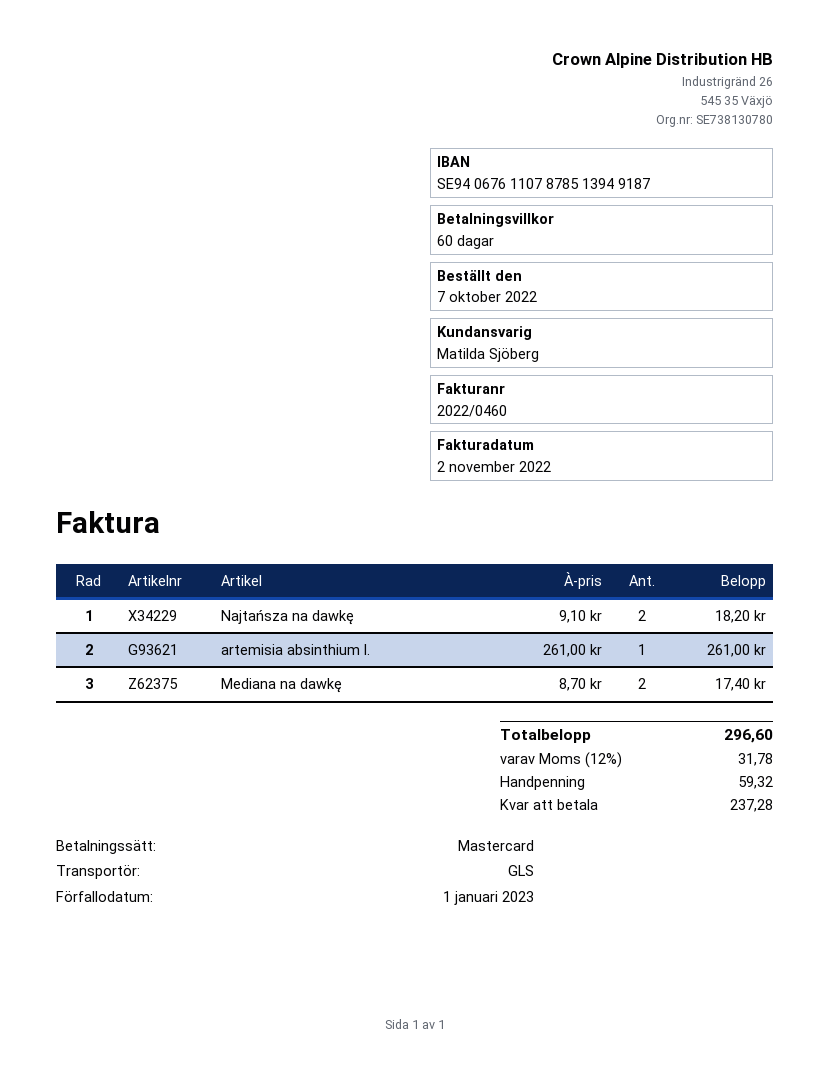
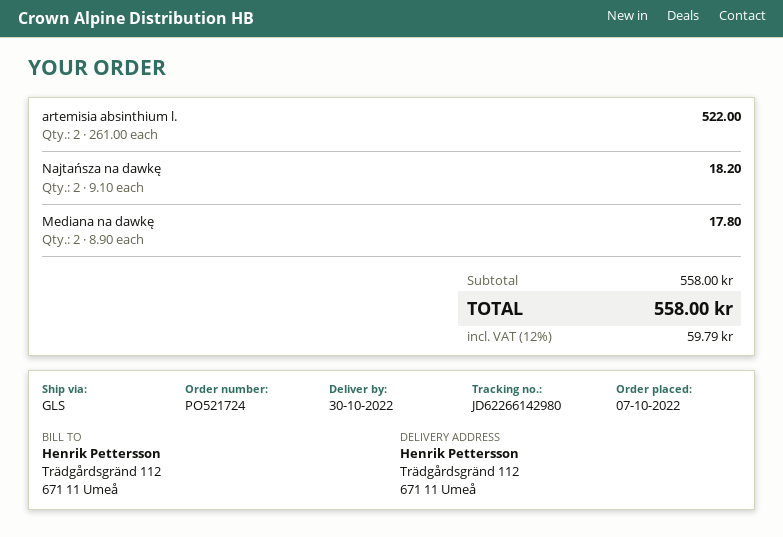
artemisia absinthium l.: 1 x 261.00 = 261.00 -> 2 x 261.00 = 522.00
Mediana na dawkę: 2 x 8.70 = 17.40 -> 2 x 8.90 = 17.80
tax: 12% = 31.78 -> 12% = 59.79
total: 296.60 -> 558.00

